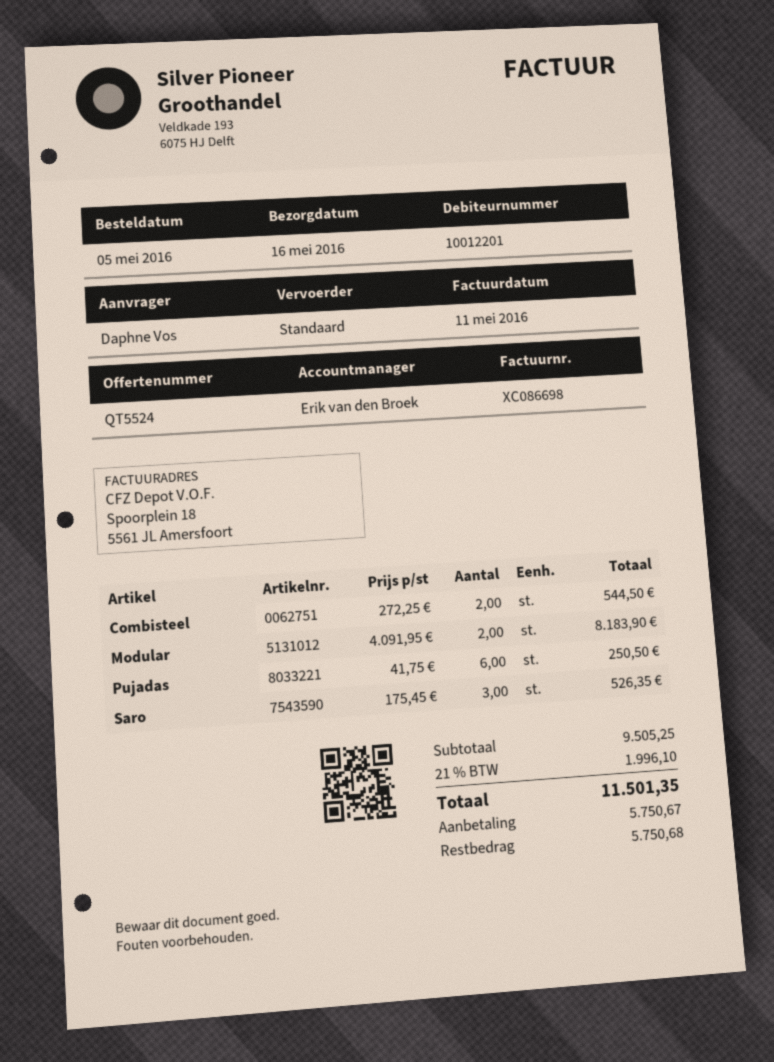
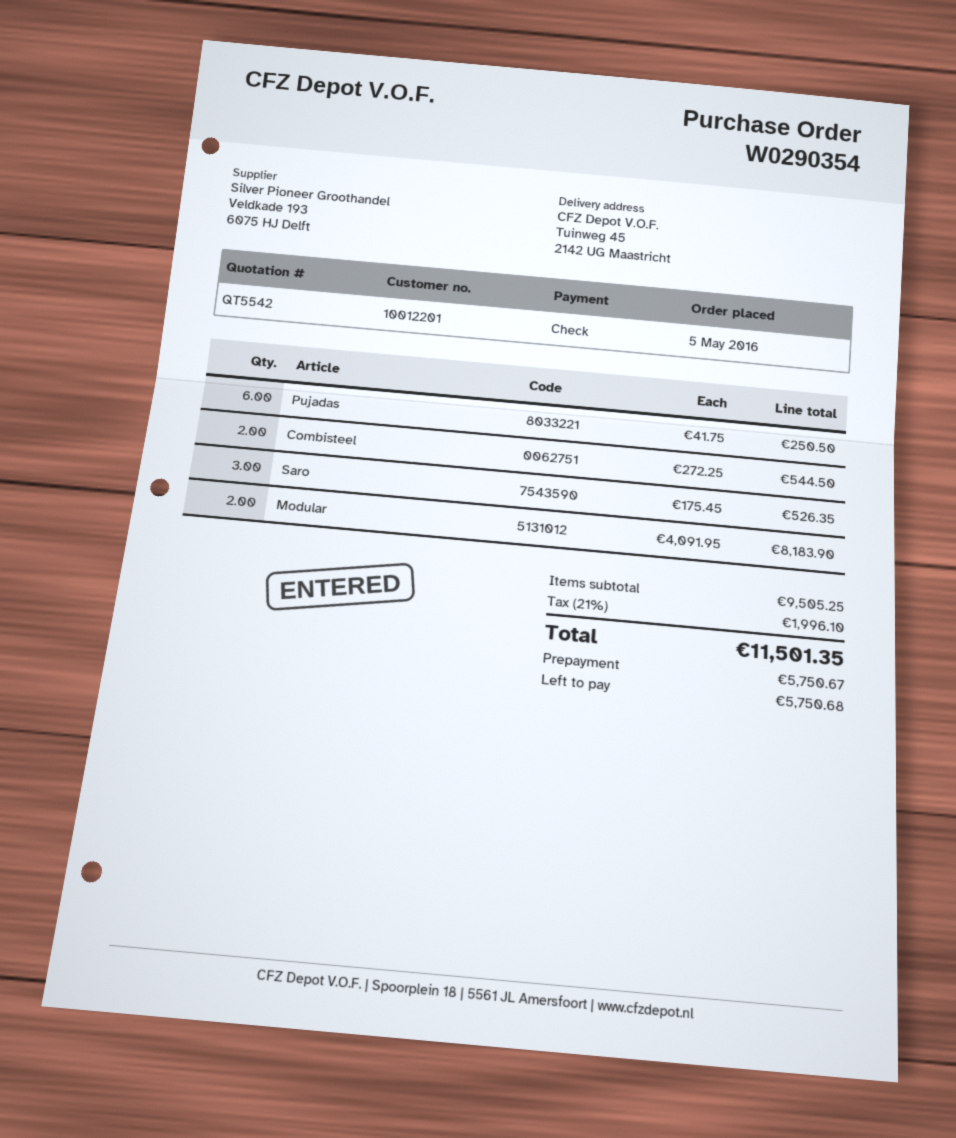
quote number: QT5524 -> QT5542

